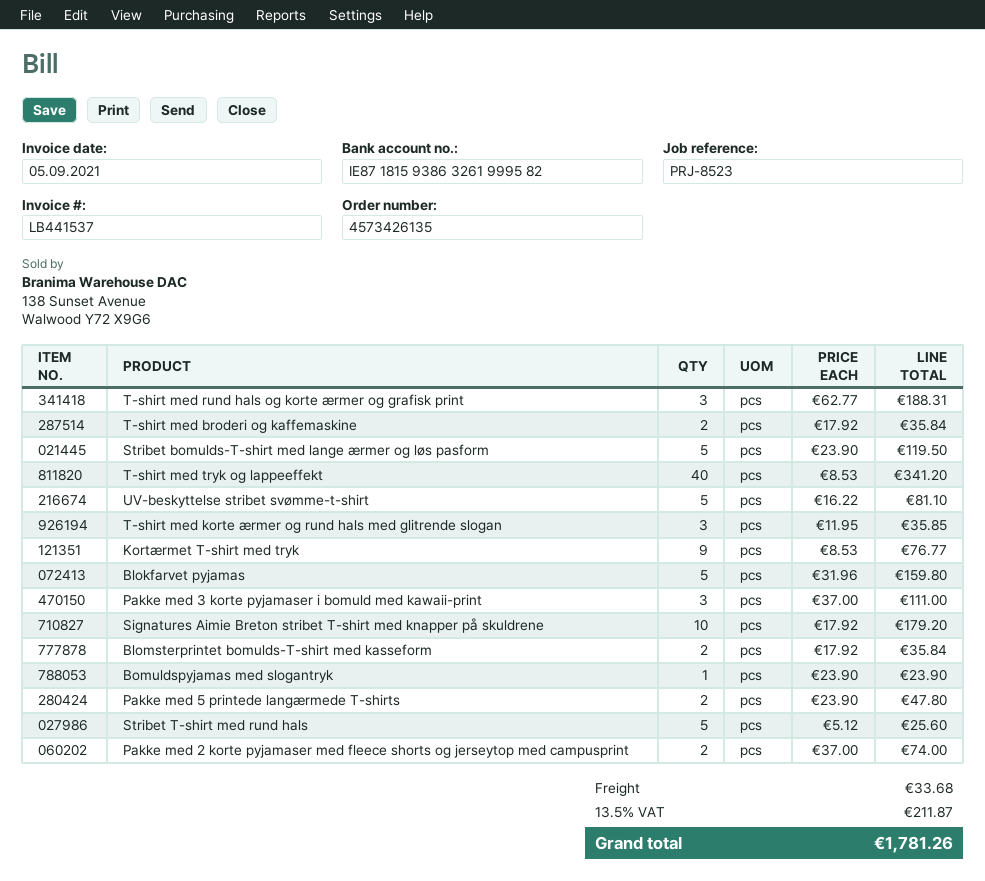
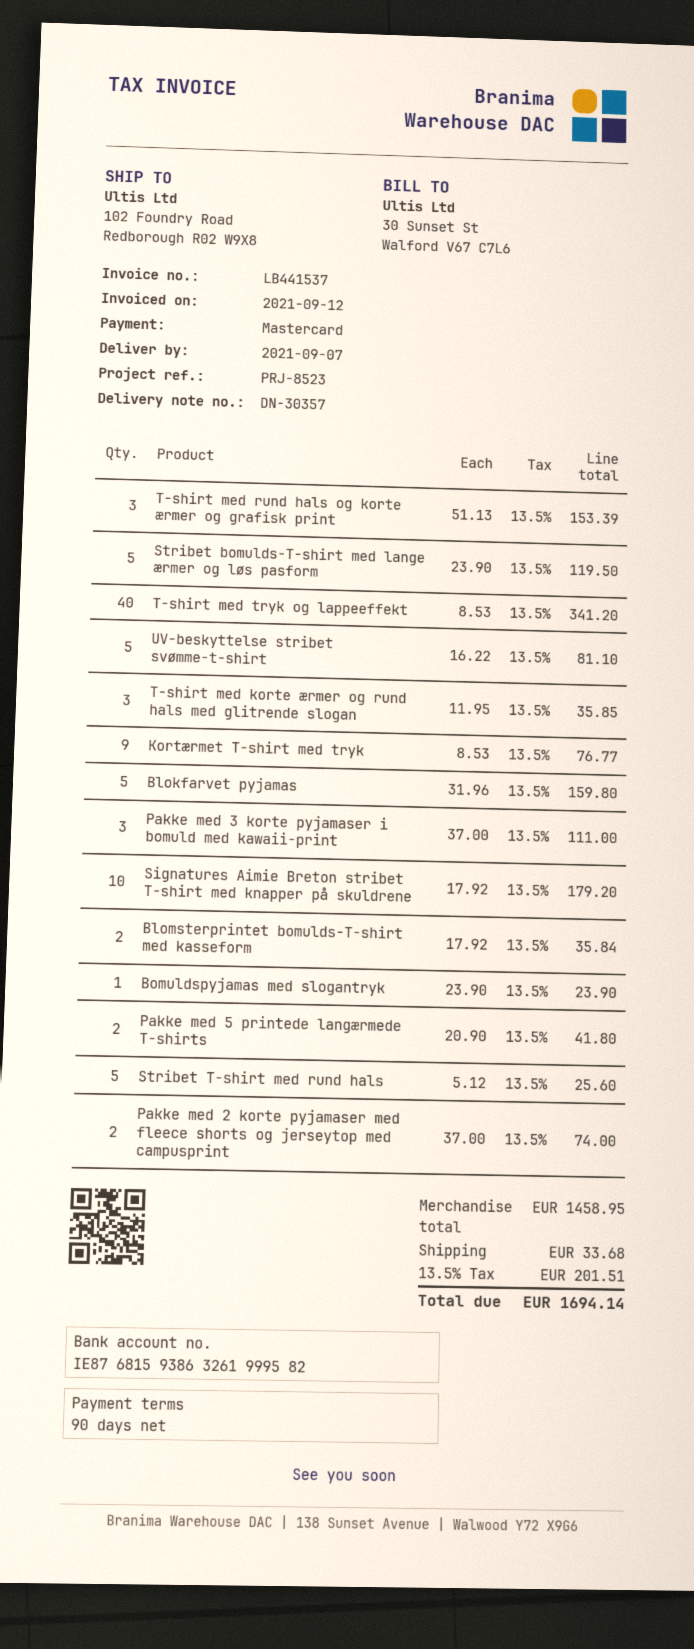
invoice date: 2021-09-05 -> 2021-09-12
bank account: IE87181593863261999582 -> IE87681593863261999582
T-shirt med rund hals og korte ærmer og grafisk print: 3 x 62.77 = 188.31 -> 3 x 51.13 = 153.39
T-shirt med broderi og kaffemaskine: 2 x 17.92 = 35.84 -> none
Pakke med 5 printede langærmede T-shirts: 2 x 23.90 = 47.80 -> 2 x 20.90 = 41.80
tax: 13.5% = 211.87 -> 13.5% = 201.51
total: 1781.26 -> 1694.14

